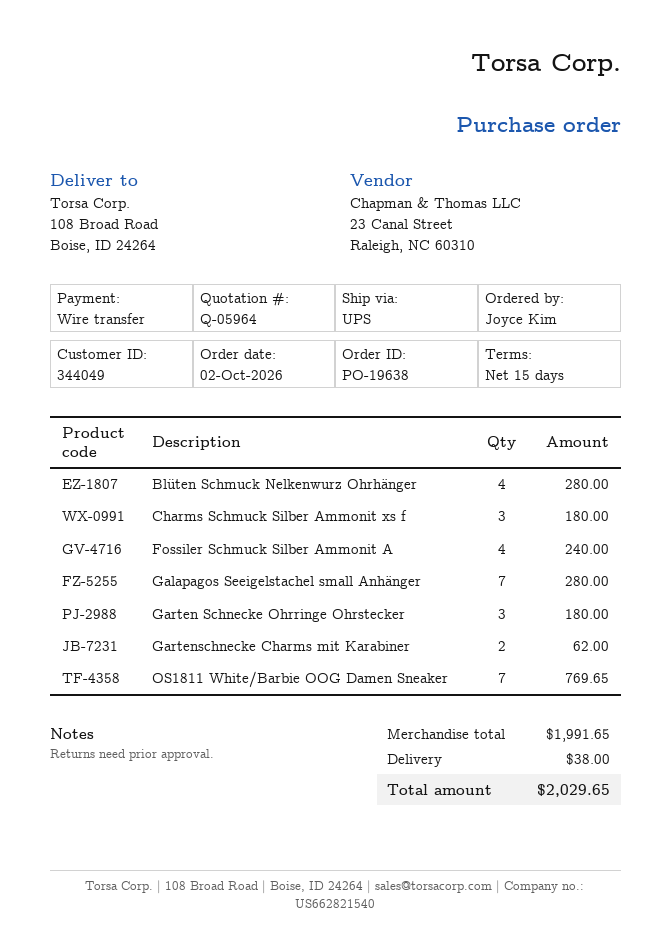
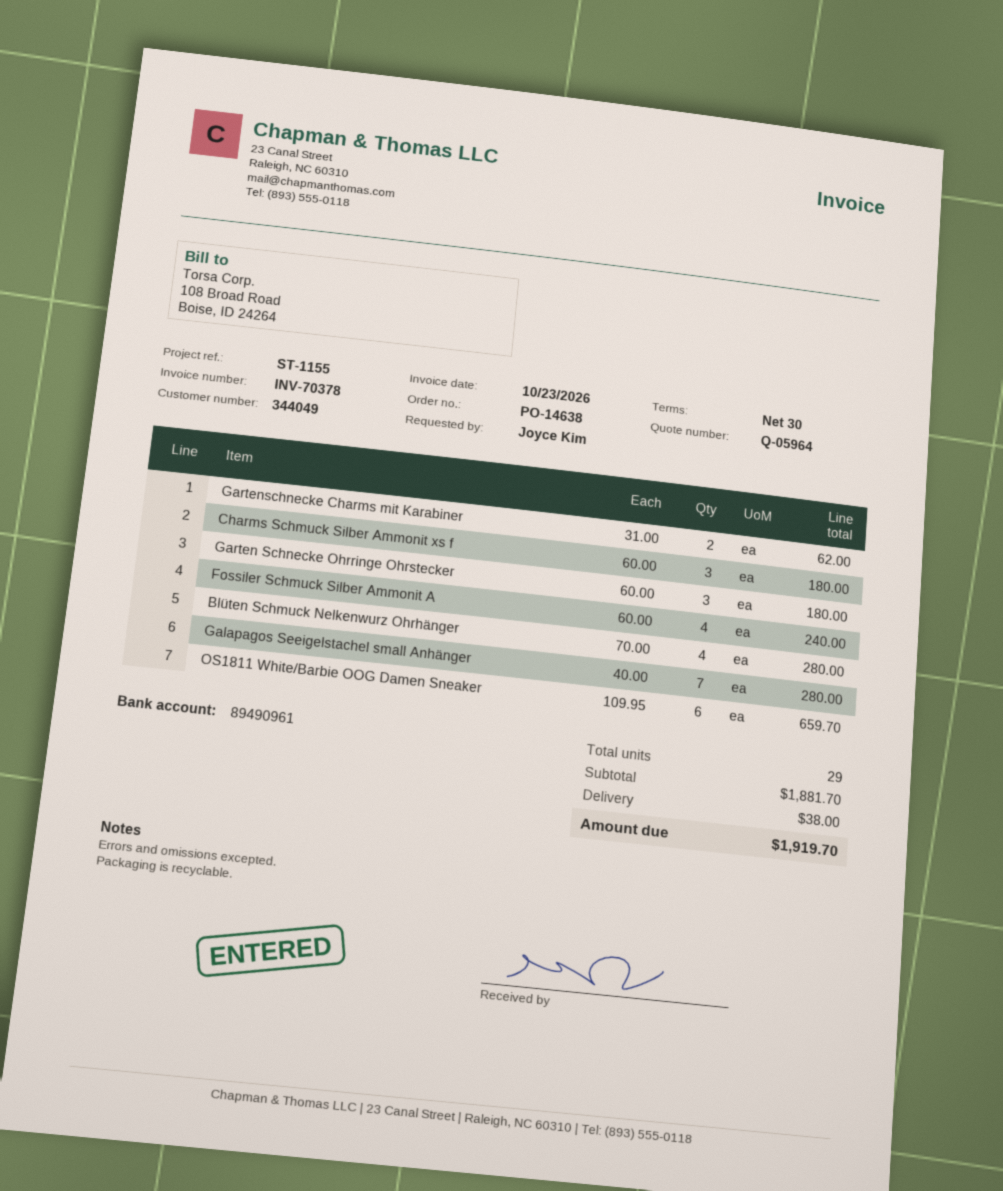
order number: PO-19638 -> PO-14638
payment terms: 15 days -> 30 days
OS1811 White/Barbie OOG Damen Sneaker: 7 for 769.65 -> 6 for 659.70
subtotal: 1991.65 -> 1881.70
total: 2029.65 -> 1919.70

